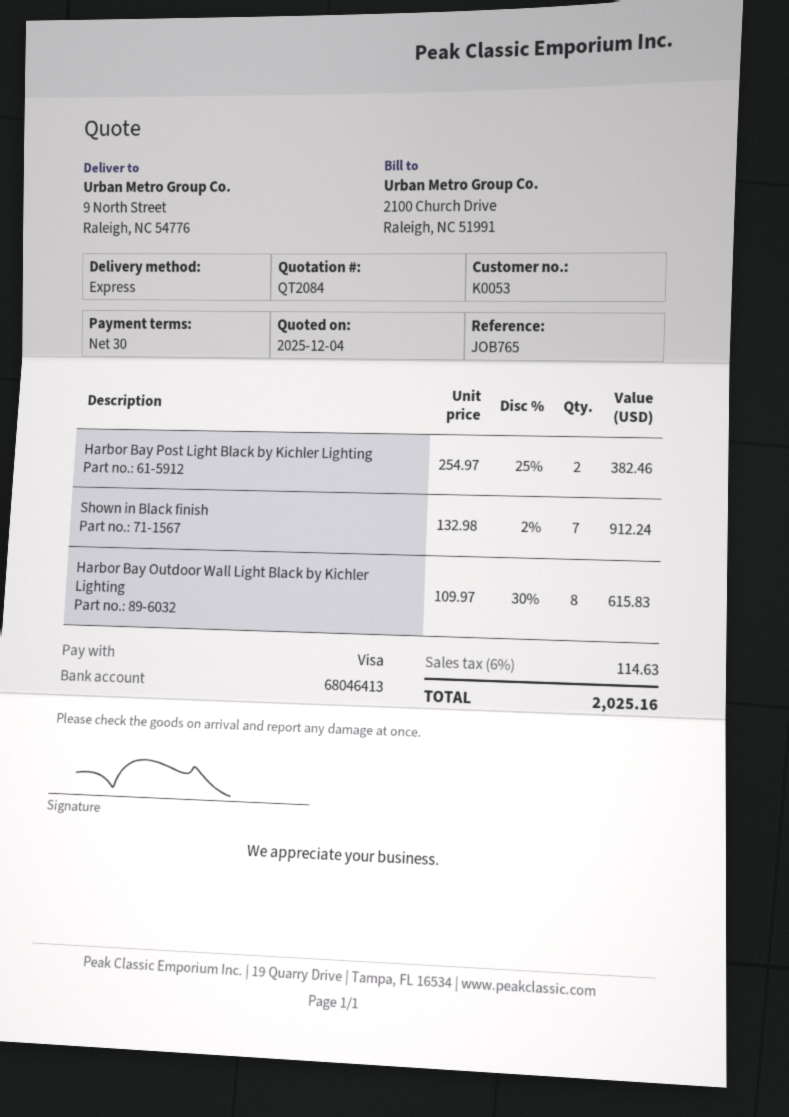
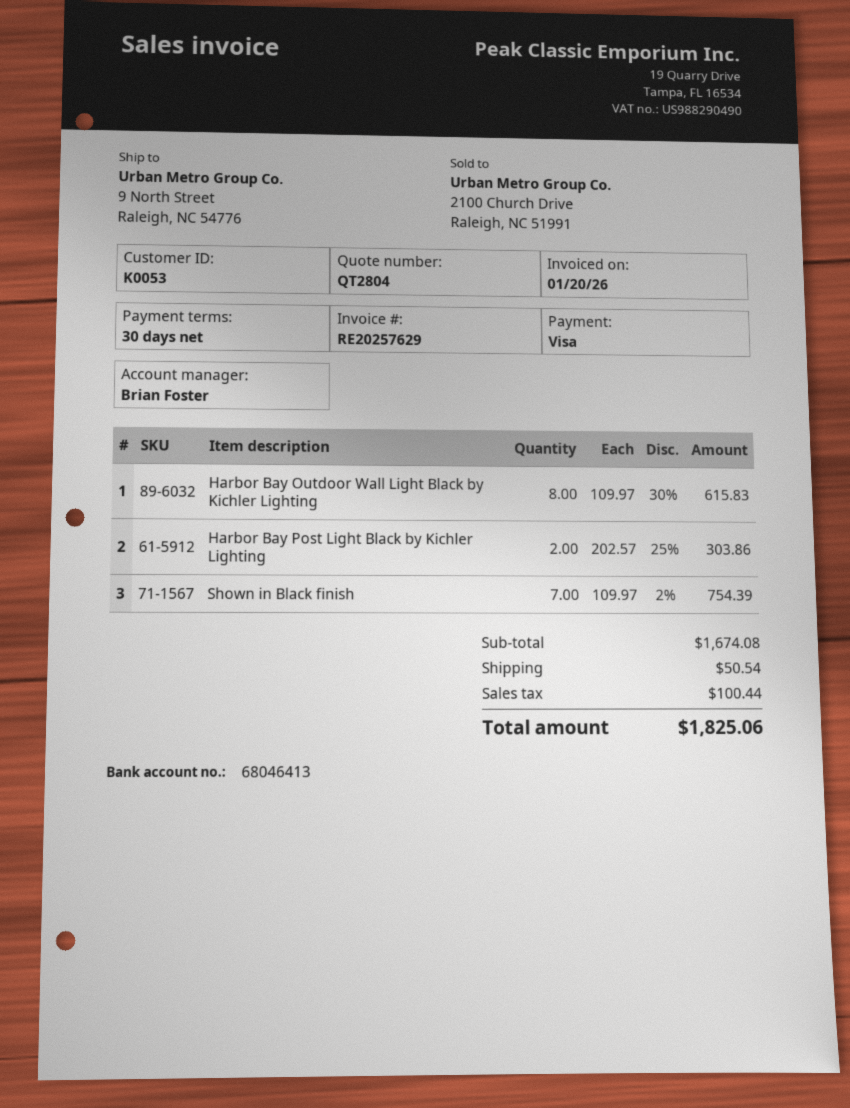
quote number: QT2084 -> QT2804
Harbor Bay Post Light Black by Kichler Lighting: 2 x 254.97 - 25% = 382.46 -> 2 x 202.57 - 25% = 303.86
Shown in Black finish: 7 x 132.98 - 2% = 912.24 -> 7 x 109.97 - 2% = 754.39
shipping: none -> 50.54
tax: 114.63 -> 100.44
total: 2025.16 -> 1825.06

